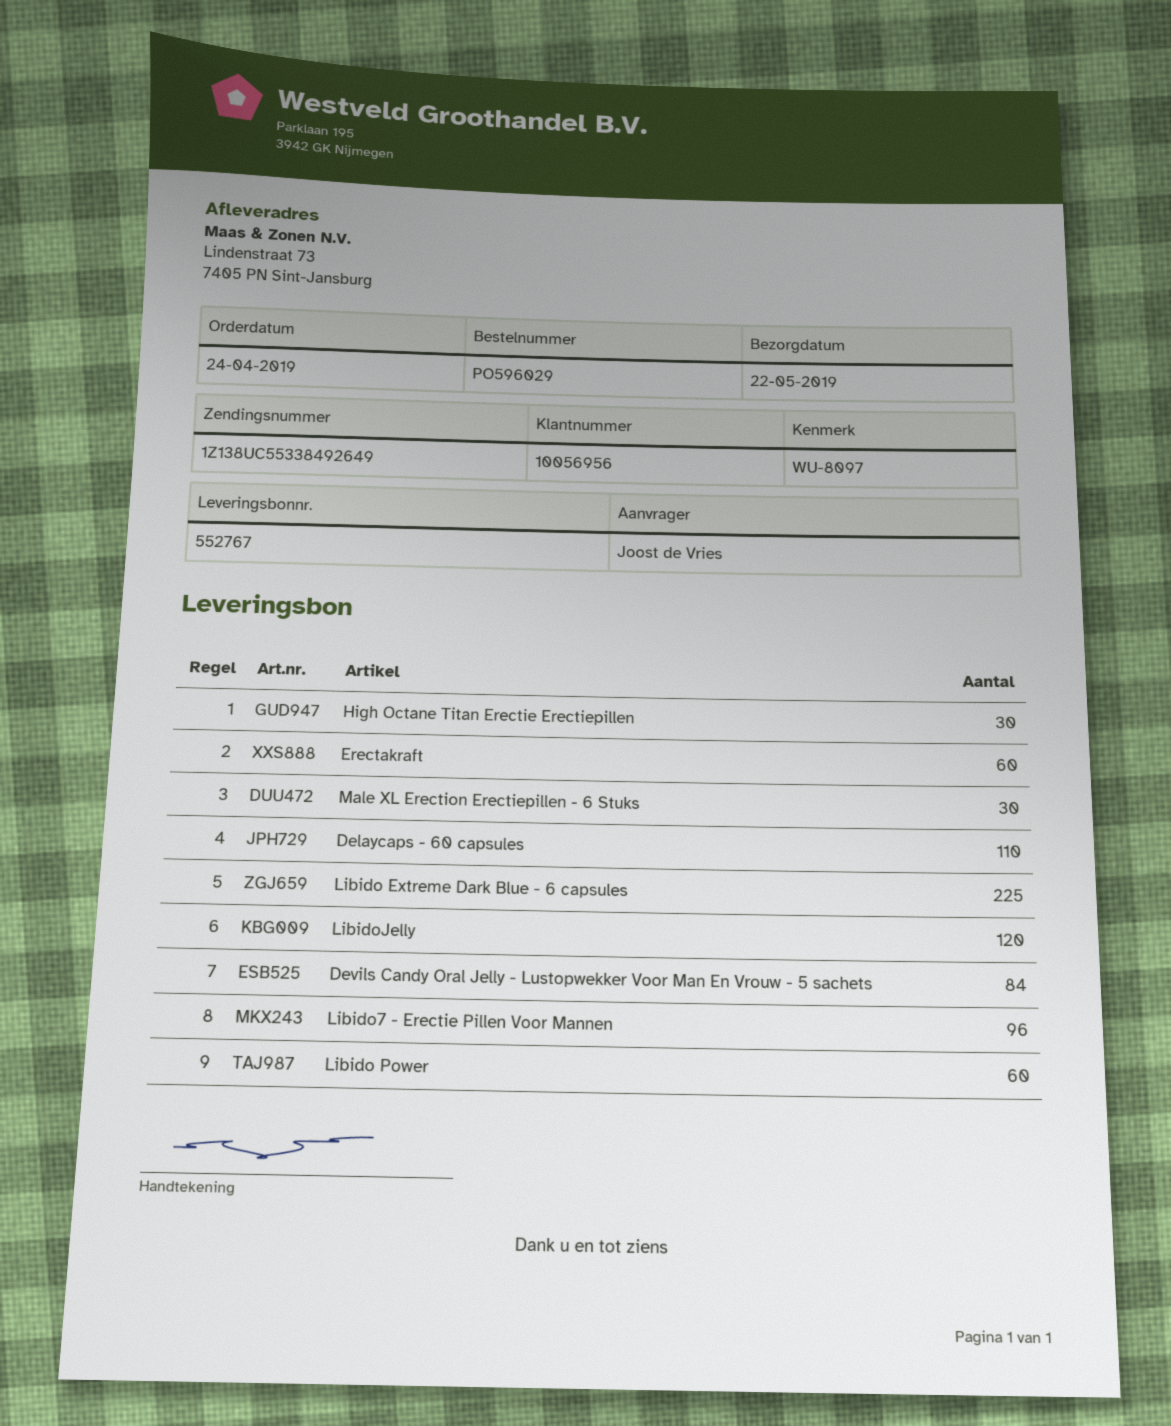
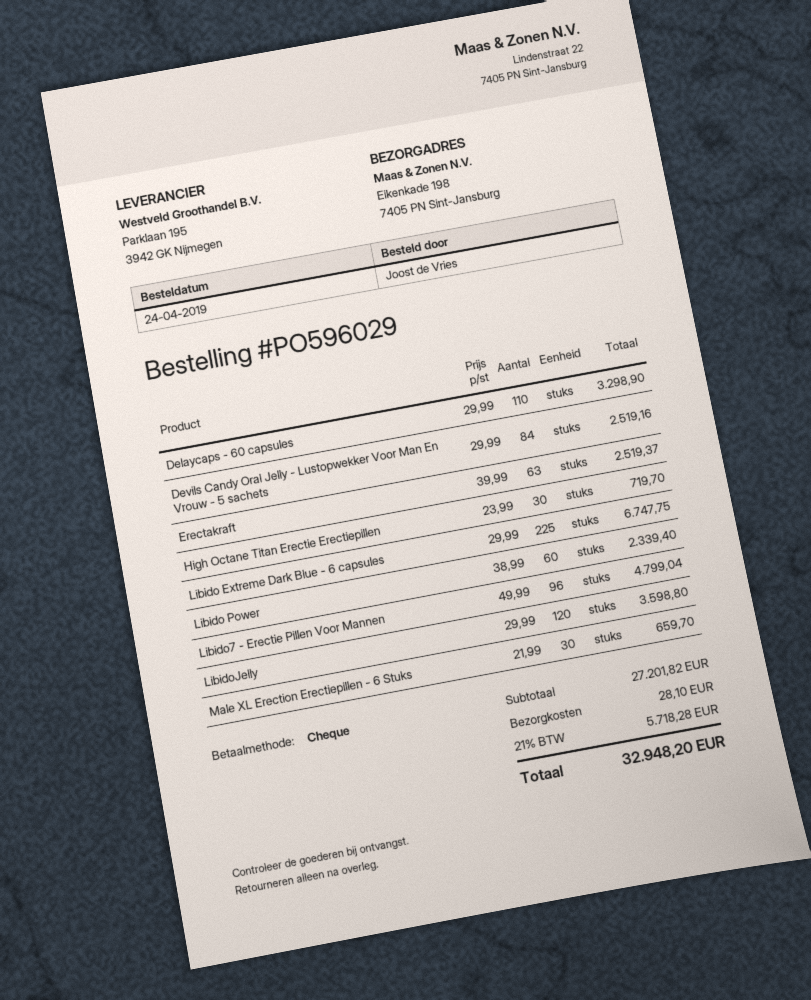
ship to: Lindenstraat 73, 7405 PN Sint-Jansburg -> Eikenkade 198, 7405 PN Sint-Jansburg
Erectakraft: 60 -> 63

